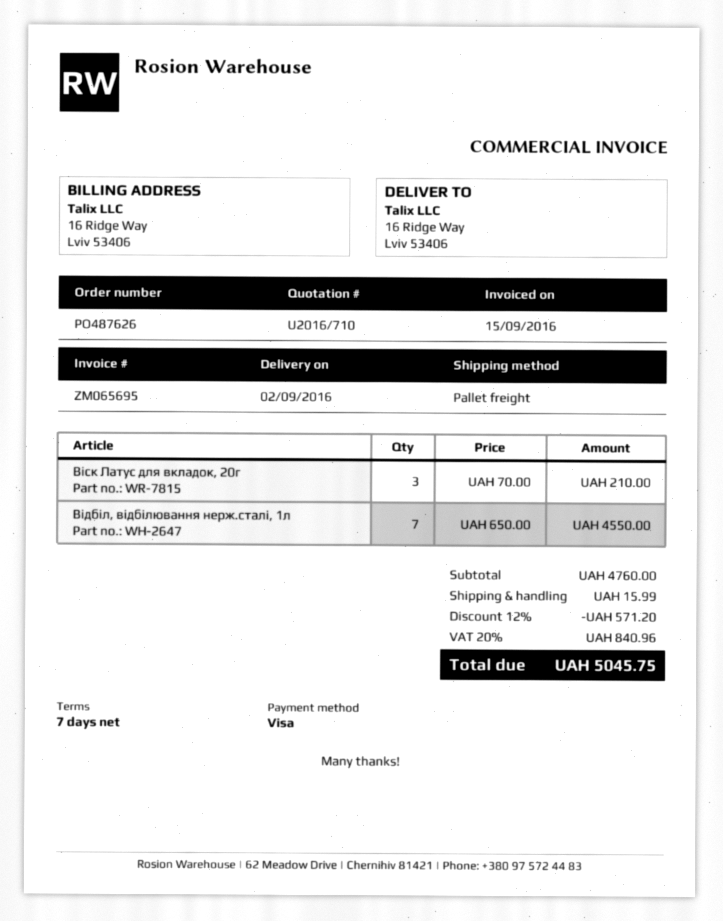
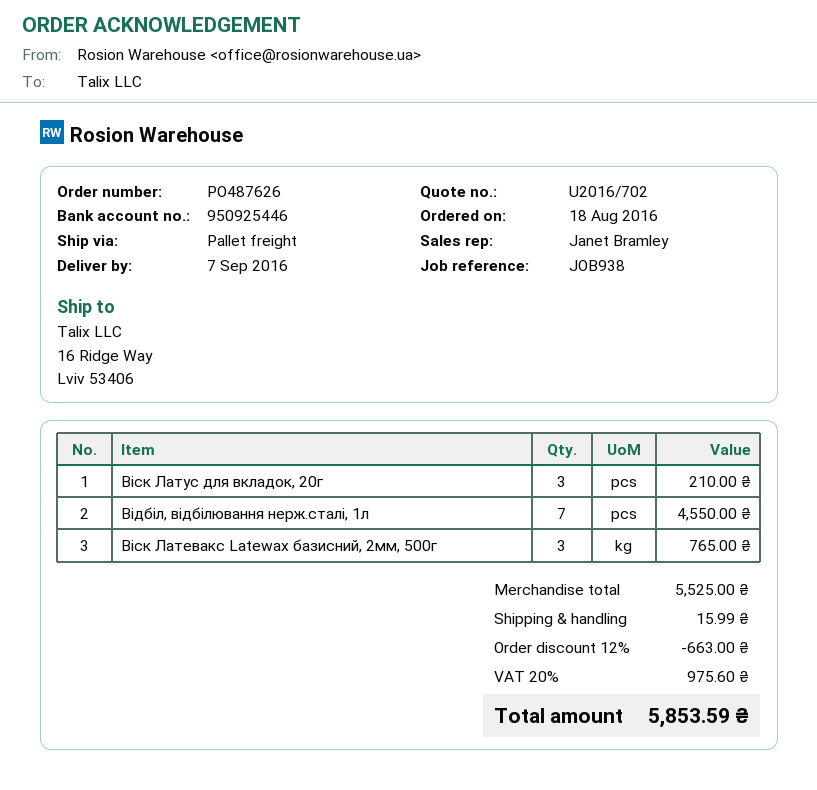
quote number: U2016/710 -> U2016/702
delivery date: 2016-09-02 -> 2016-09-07
Віск Латевакс Latewax базисний, 2мм, 500г: none -> 3 for 765.00
subtotal: 4760.00 -> 5525.00
discount: 12% = 571.20 -> 12% = 663.00
tax: 20% = 840.96 -> 20% = 975.60
total: 5045.75 -> 5853.59

